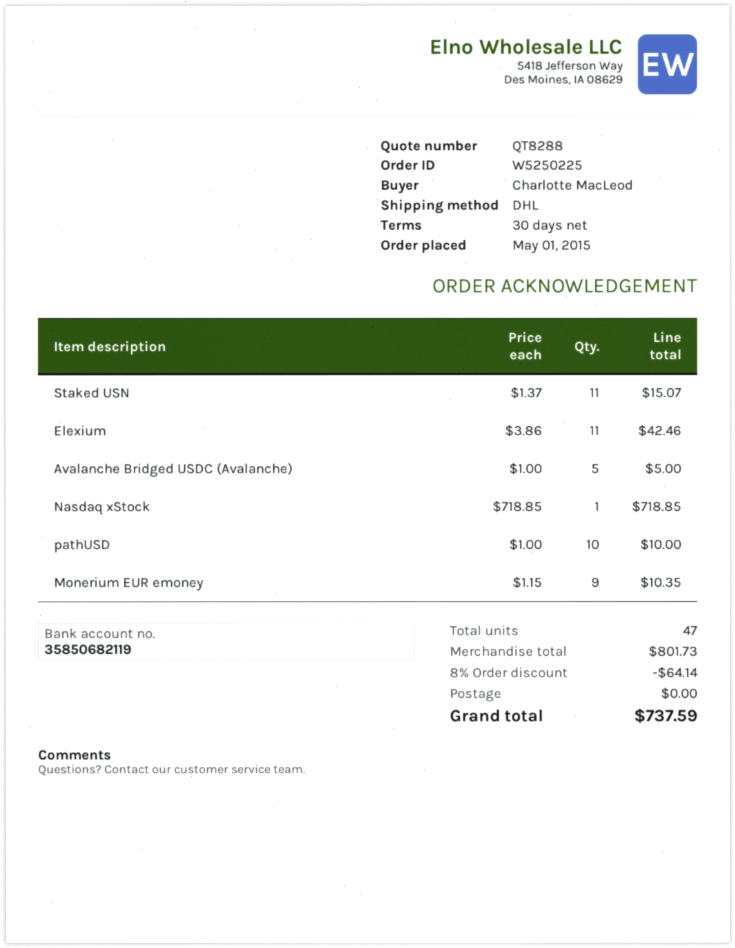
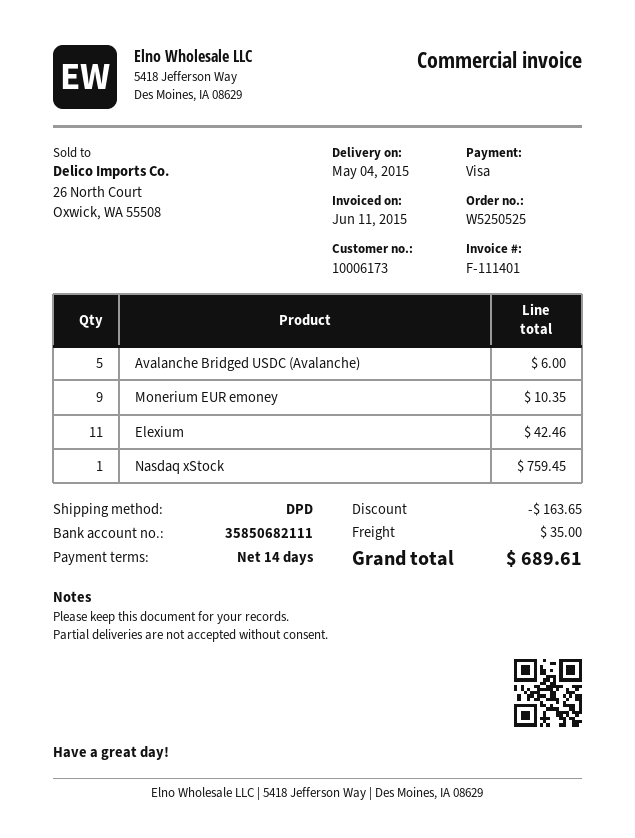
order number: W5250225 -> W5250525
payment terms: 30 days -> 14 days
bank account: 35850682119 -> 35850682111
shipping method: DHL -> DPD
Staked USN: 11 for 15.07 -> none
Avalanche Bridged USDC (Avalanche): 5 for 5.00 -> 5 for 6.00
Nasdaq xStock: 1 for 718.85 -> 1 for 759.45
pathUSD: 10 for 10.00 -> none
discount: 64.14 -> 163.65
shipping: 0.00 -> 35.00
total: 737.59 -> 689.61

